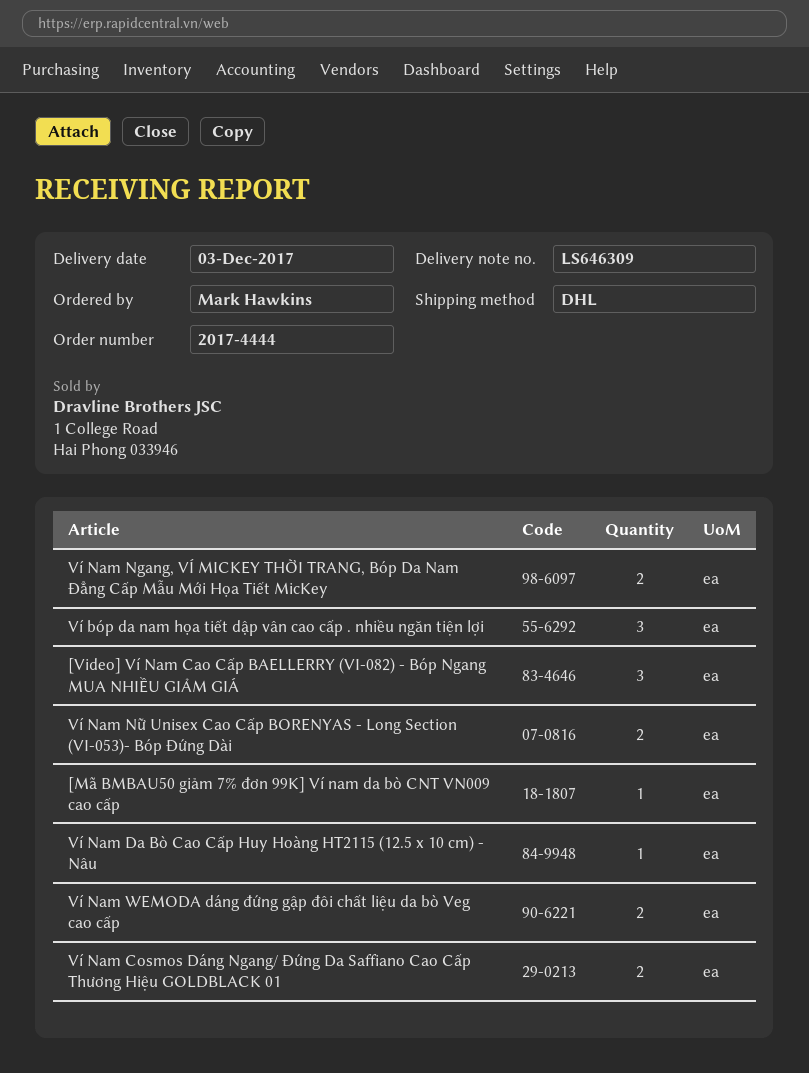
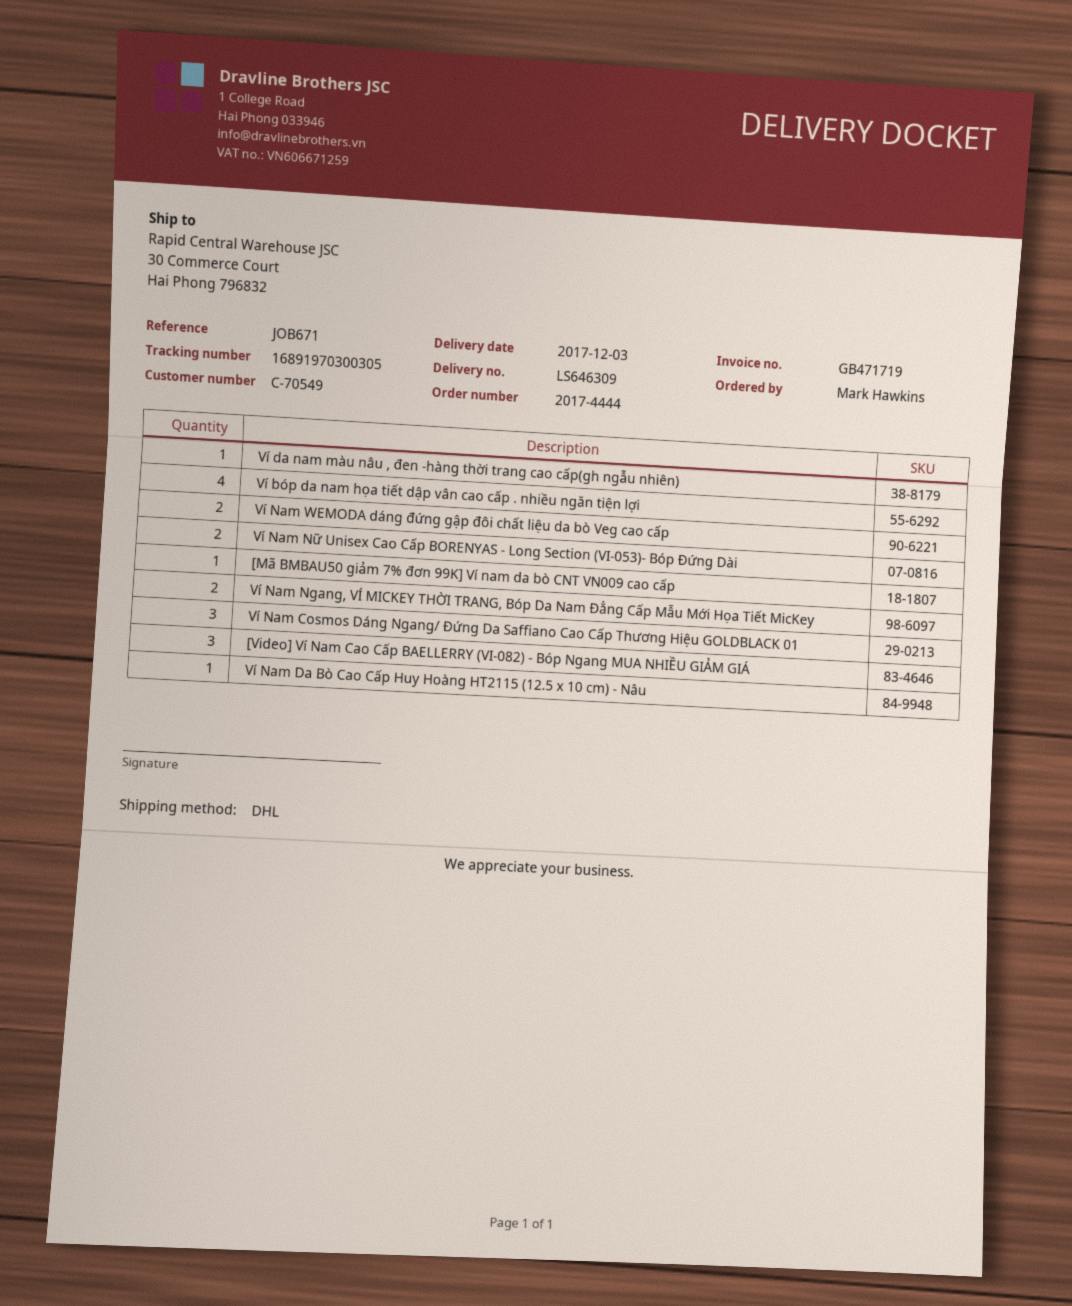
Ví bóp da nam họa tiết dập vân cao cấp . nhiều ngăn tiện lợi: 3 -> 4
Ví Nam Cosmos Dáng Ngang/ Đứng Da Saffiano Cao Cấp Thương Hiệu GOLDBLACK 01: 2 -> 3
Ví da nam màu nâu , đen -hàng thời trang cao cấp(gh ngẫu nhiên): none -> 1

